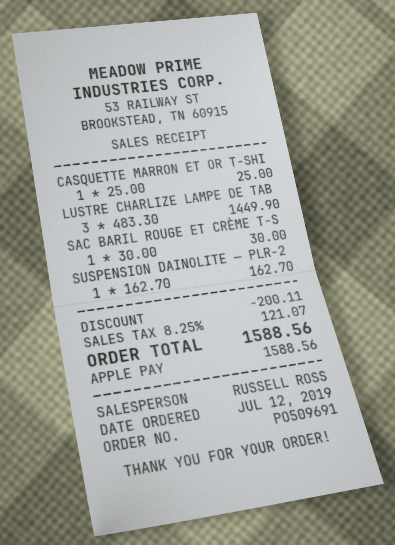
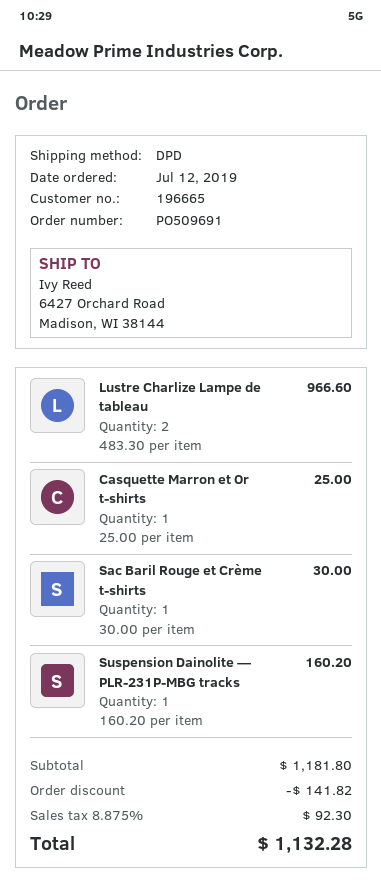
LUSTRE CHARLIZE LAMPE DE TAB: 3 x 483.30 = 1449.90 -> 2 x 483.30 = 966.60
SUSPENSION DAINOLITE — PLR-2: 1 x 162.70 = 162.70 -> 1 x 160.20 = 160.20
discount: 200.11 -> 141.82
tax: 8.25% = 121.07 -> 8.875% = 92.30
total: 1588.56 -> 1132.28

